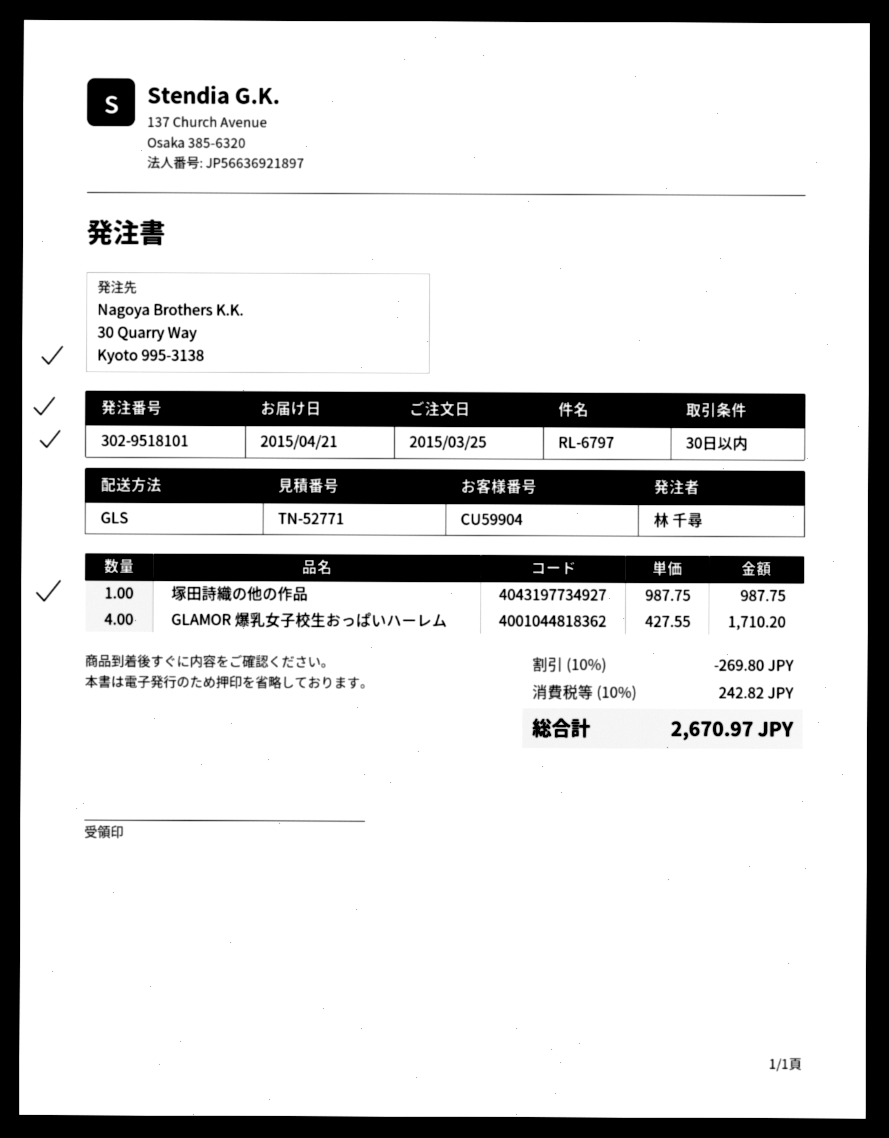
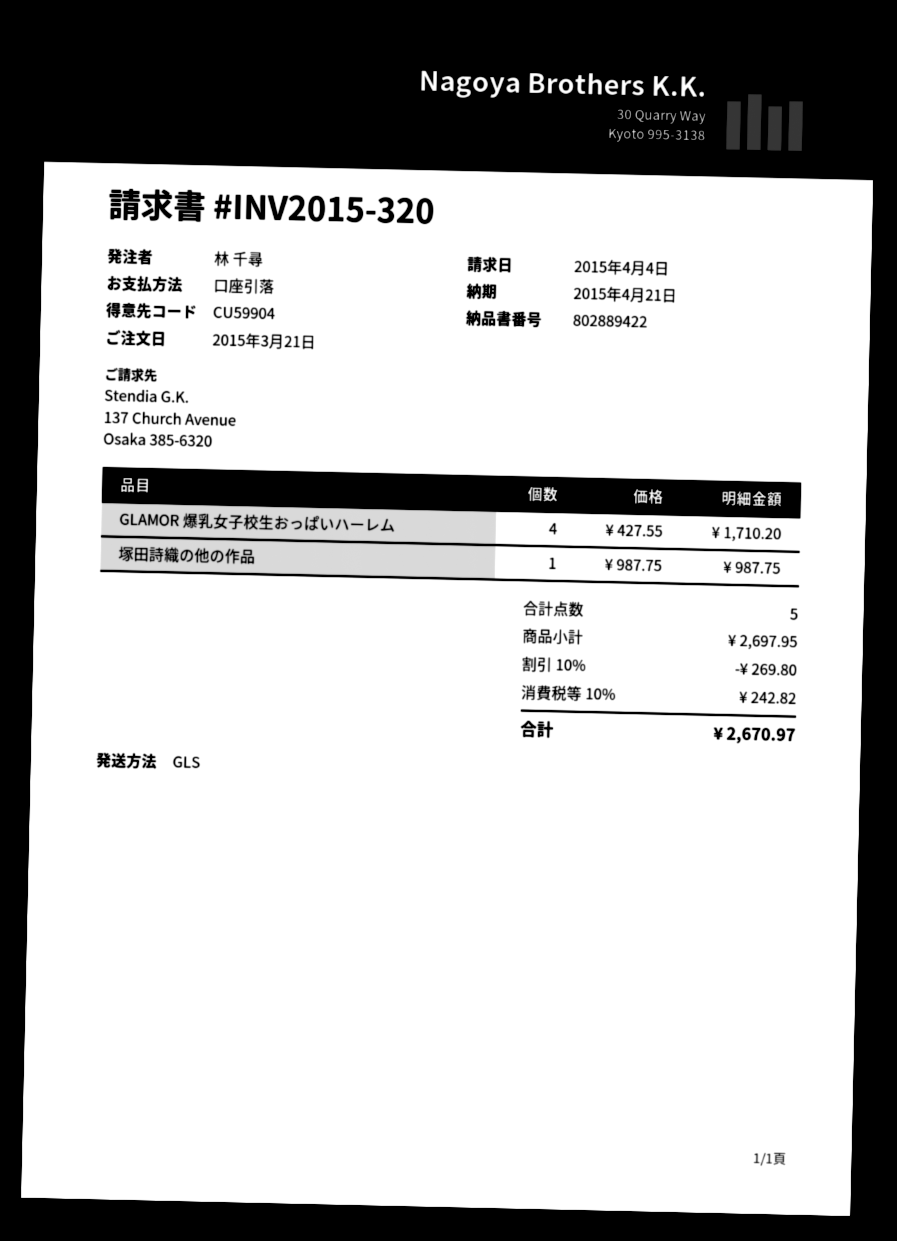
order date: 2015-03-25 -> 2015-03-21

